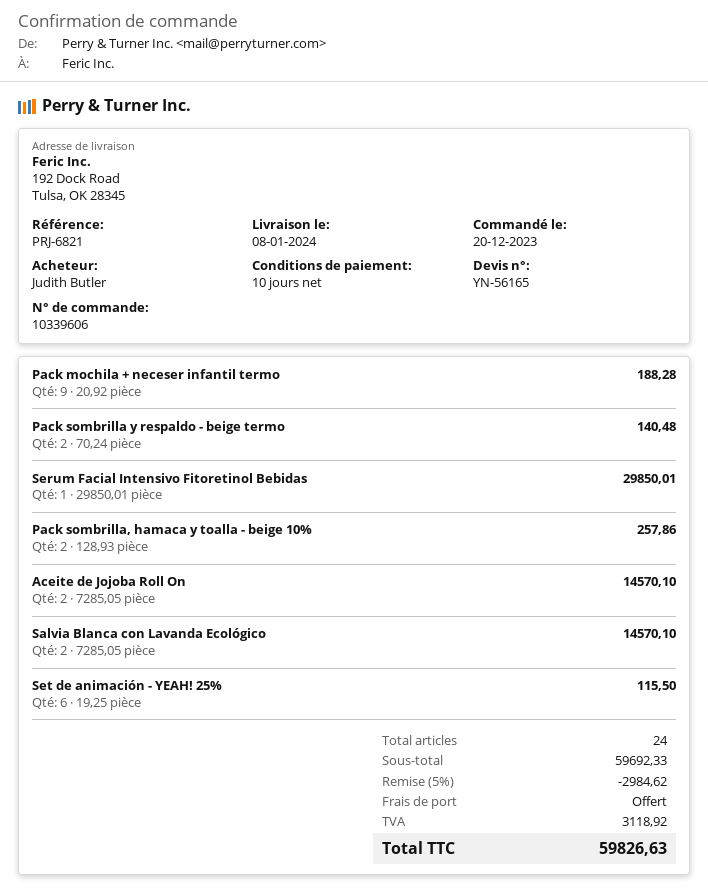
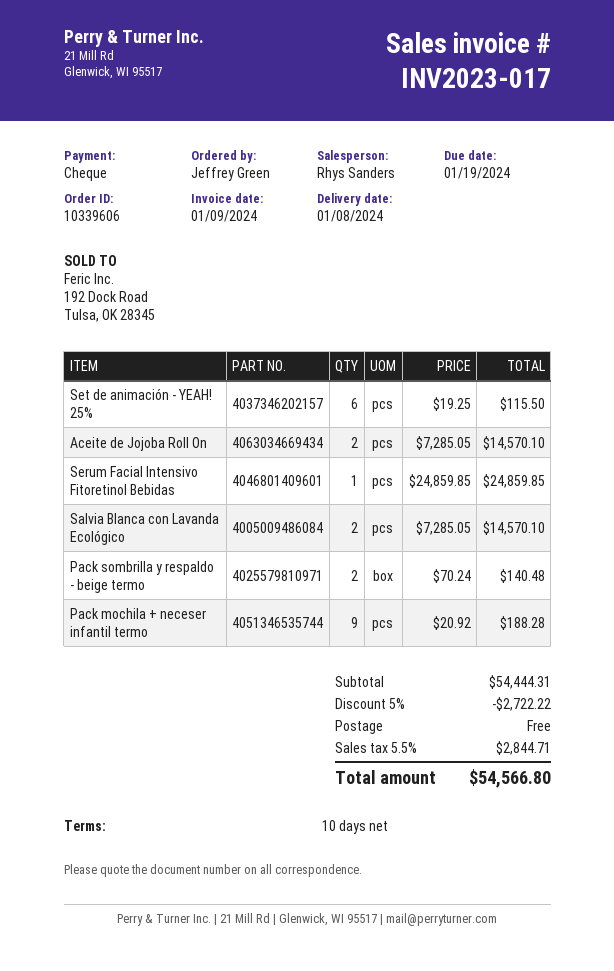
ordered by: Judith Butler -> Jeffrey Green
Serum Facial Intensivo Fitoretinol Bebidas: 1 x 29850.01 = 29850.01 -> 1 x 24859.85 = 24859.85
Pack sombrilla, hamaca y toalla - beige 10%: 2 x 128.93 = 257.86 -> none
subtotal: 59692.33 -> 54444.31
discount: 5% = 2984.62 -> 5% = 2722.22
tax: 3118.92 -> 2844.71
total: 59826.63 -> 54566.80

